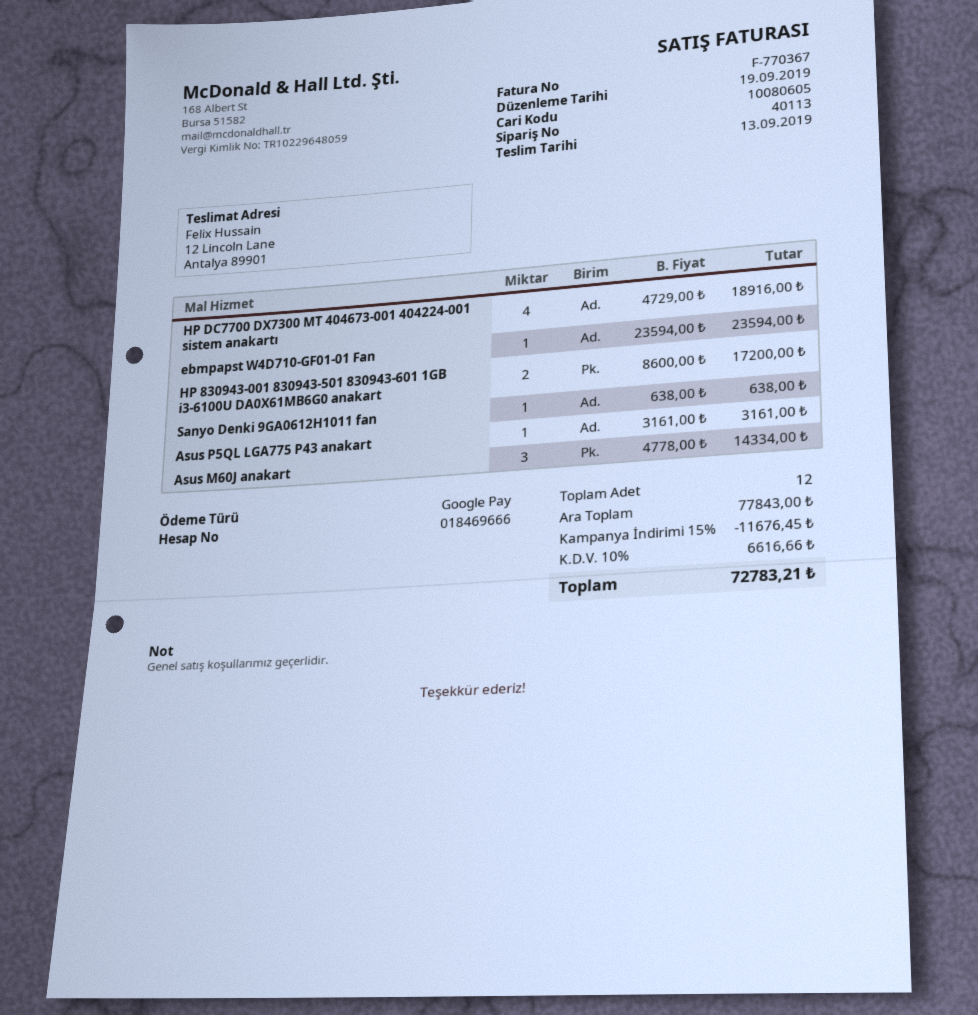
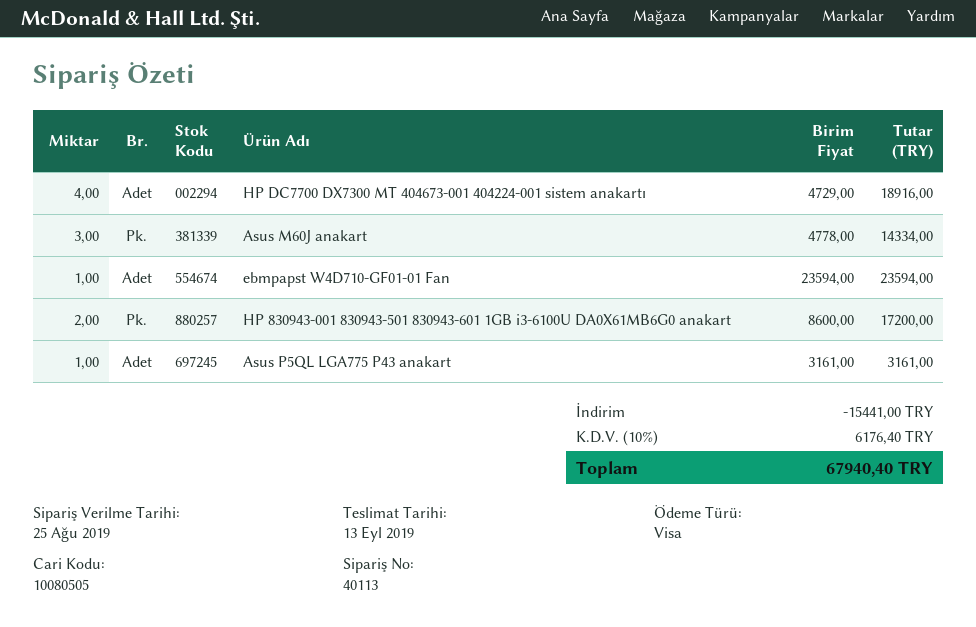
customer number: 10080605 -> 10080505
payment method: Google Pay -> Visa
Sanyo Denki 9GA0612H1011 fan: 1 x 638.00 = 638.00 -> none
discount: 11676.45 -> 15441.00
tax: 10% = 6616.66 -> 10% = 6176.40
total: 72783.21 -> 67940.40

